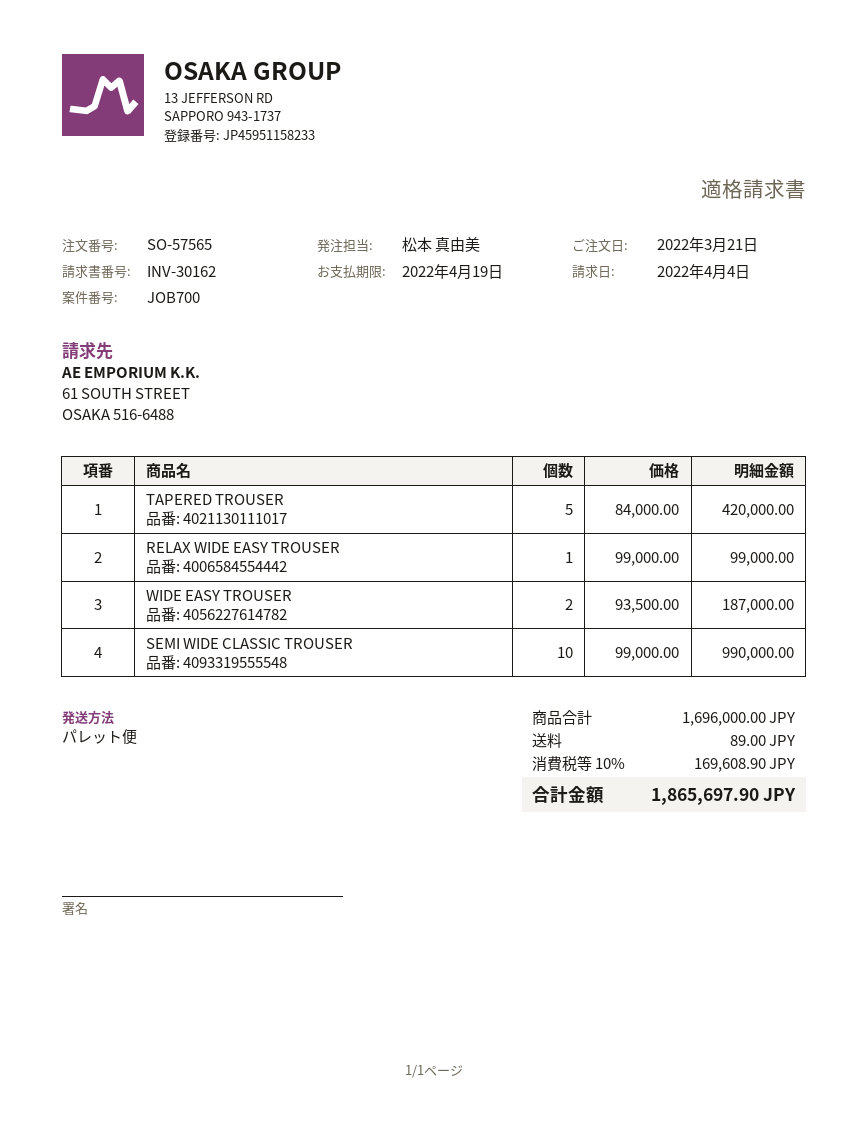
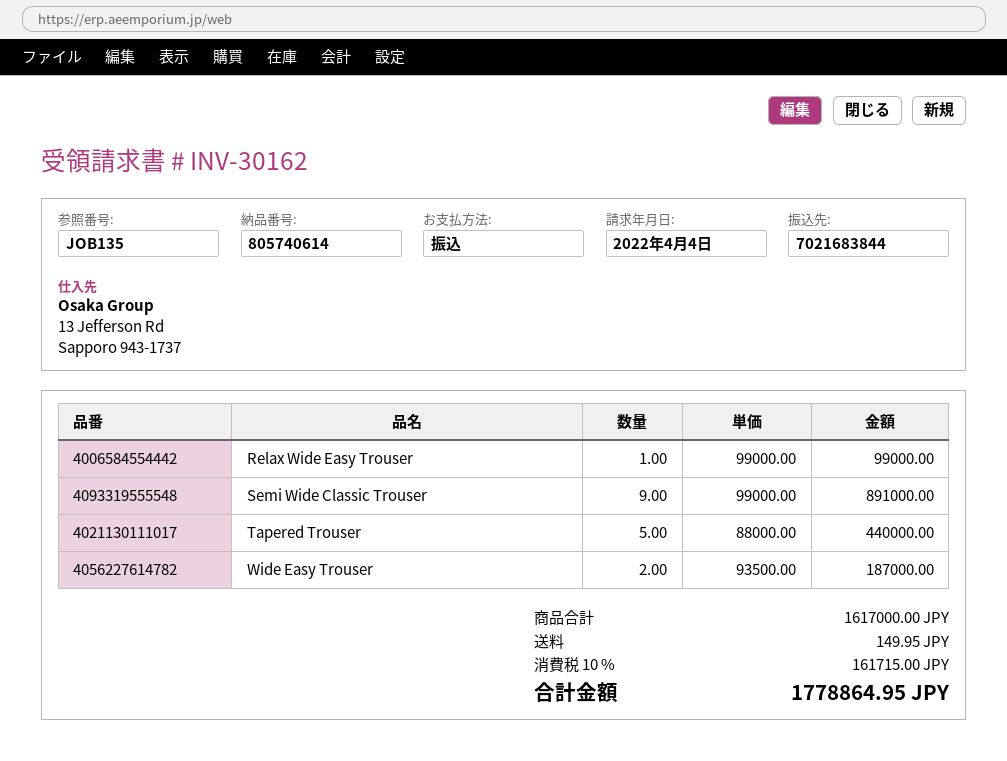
reference: JOB700 -> JOB135
TAPERED TROUSER: 5 x 84000.00 = 420000.00 -> 5 x 88000.00 = 440000.00
SEMI WIDE CLASSIC TROUSER: 10 x 99000.00 = 990000.00 -> 9 x 99000.00 = 891000.00
subtotal: 1696000.00 -> 1617000.00
shipping: 89.00 -> 149.95
tax: 10% = 169608.90 -> 10% = 161715.00
total: 1865697.90 -> 1778864.95

